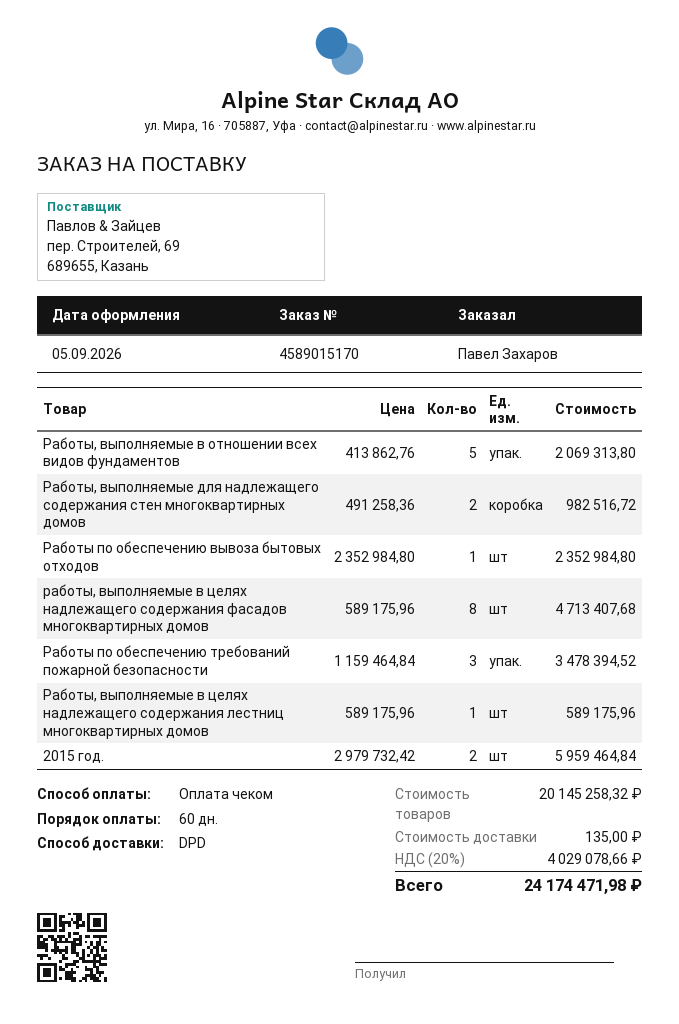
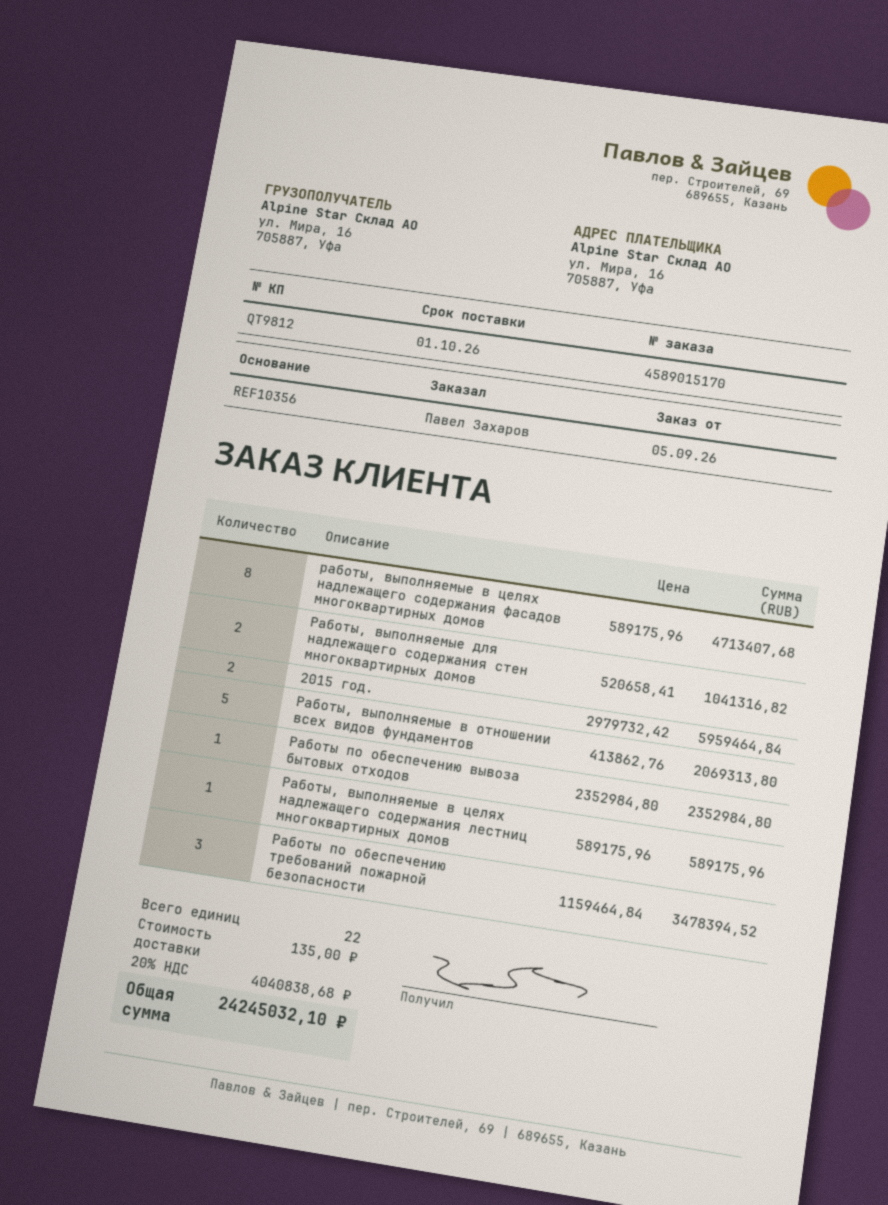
Работы, выполняемые для надлежащего содержания стен многоквартирных домов: 2 x 491258.36 = 982516.72 -> 2 x 520658.41 = 1041316.82
tax: 20% = 4029078.66 -> 20% = 4040838.68
total: 24174471.98 -> 24245032.10

